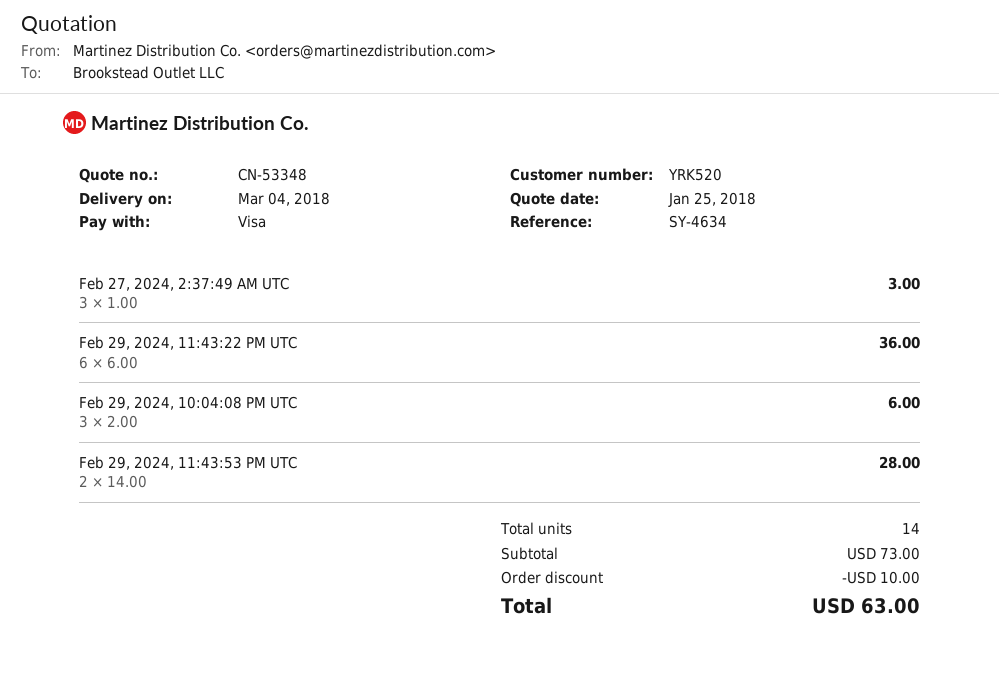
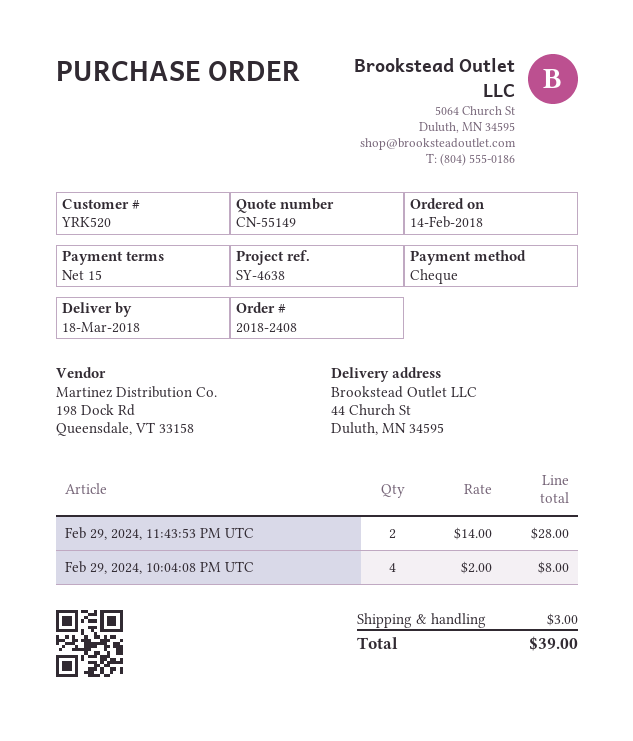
quote number: CN-53348 -> CN-55149
delivery date: 2018-03-04 -> 2018-03-18
reference: SY-4634 -> SY-4638
payment method: Visa -> cheque
Feb 27, 2024, 2:37:49 AM UTC: 3 x 1.00 = 3.00 -> none
Feb 29, 2024, 11:43:22 PM UTC: 6 x 6.00 = 36.00 -> none
Feb 29, 2024, 10:04:08 PM UTC: 3 x 2.00 = 6.00 -> 4 x 2.00 = 8.00
discount: 10.00 -> none
shipping: none -> 3.00
total: 63.00 -> 39.00

